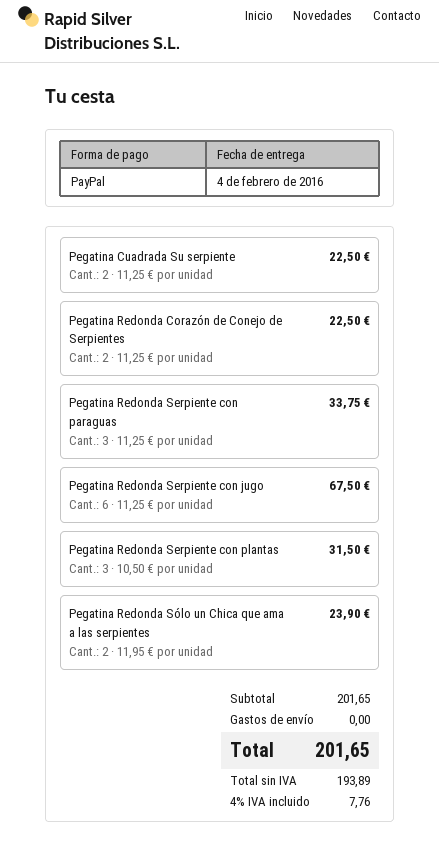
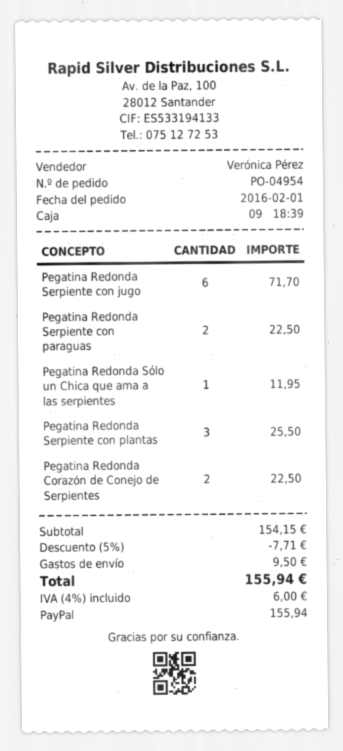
Pegatina Cuadrada Su serpiente: 2 for 22.50 -> none
Pegatina Redonda Serpiente con paraguas: 3 for 33.75 -> 2 for 22.50
Pegatina Redonda Serpiente con jugo: 6 for 67.50 -> 6 for 71.70
Pegatina Redonda Serpiente con plantas: 3 for 31.50 -> 3 for 25.50
Pegatina Redonda Sólo un Chica que ama a las serpientes: 2 for 23.90 -> 1 for 11.95
subtotal: 201.65 -> 154.15
discount: none -> 5% = 7.71
shipping: 0.00 -> 9.50
tax: 4% = 7.76 -> 4% = 6.00
total: 201.65 -> 155.94

